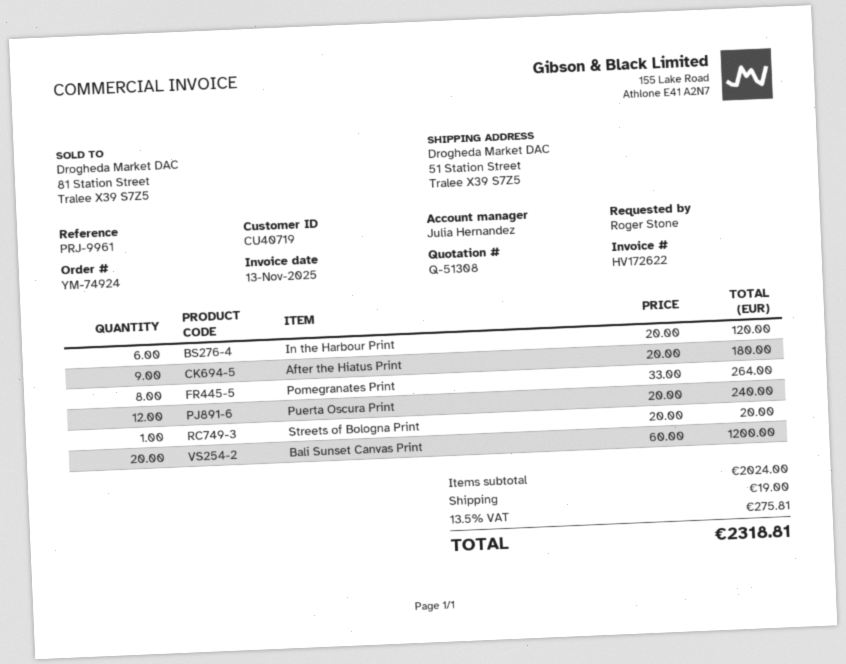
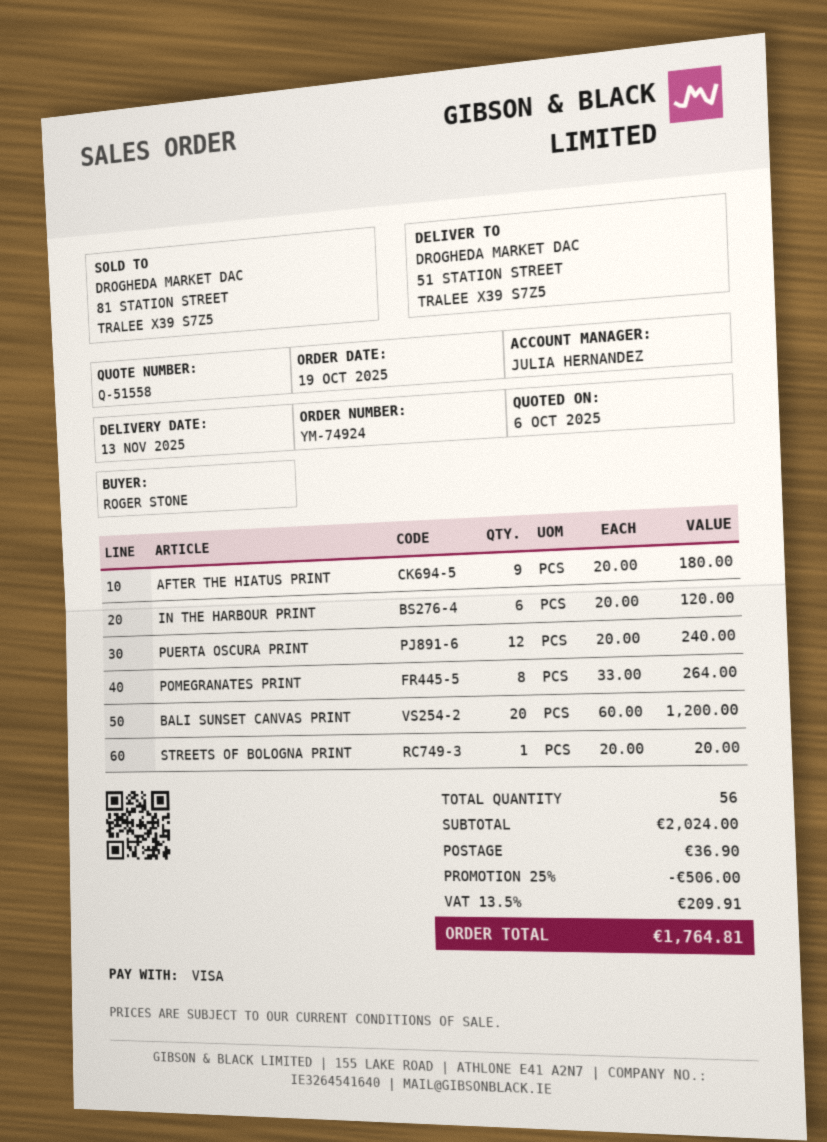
quote number: Q-51308 -> Q-51558
discount: none -> 25% = 506.00
shipping: 19.00 -> 36.90
tax: 13.5% = 275.81 -> 13.5% = 209.91
total: 2318.81 -> 1764.81

